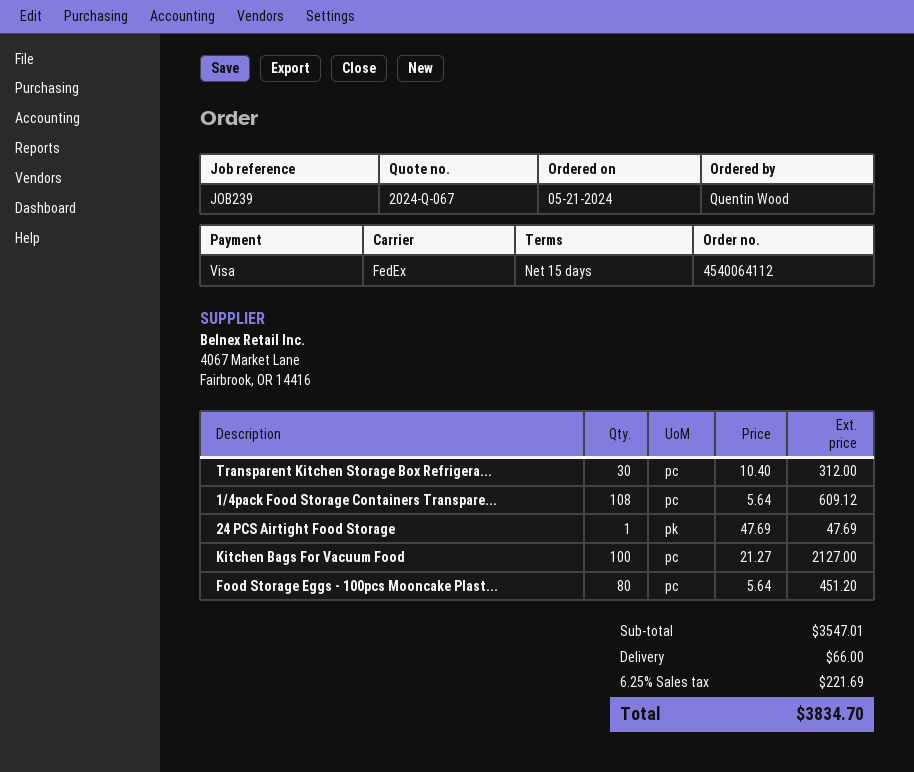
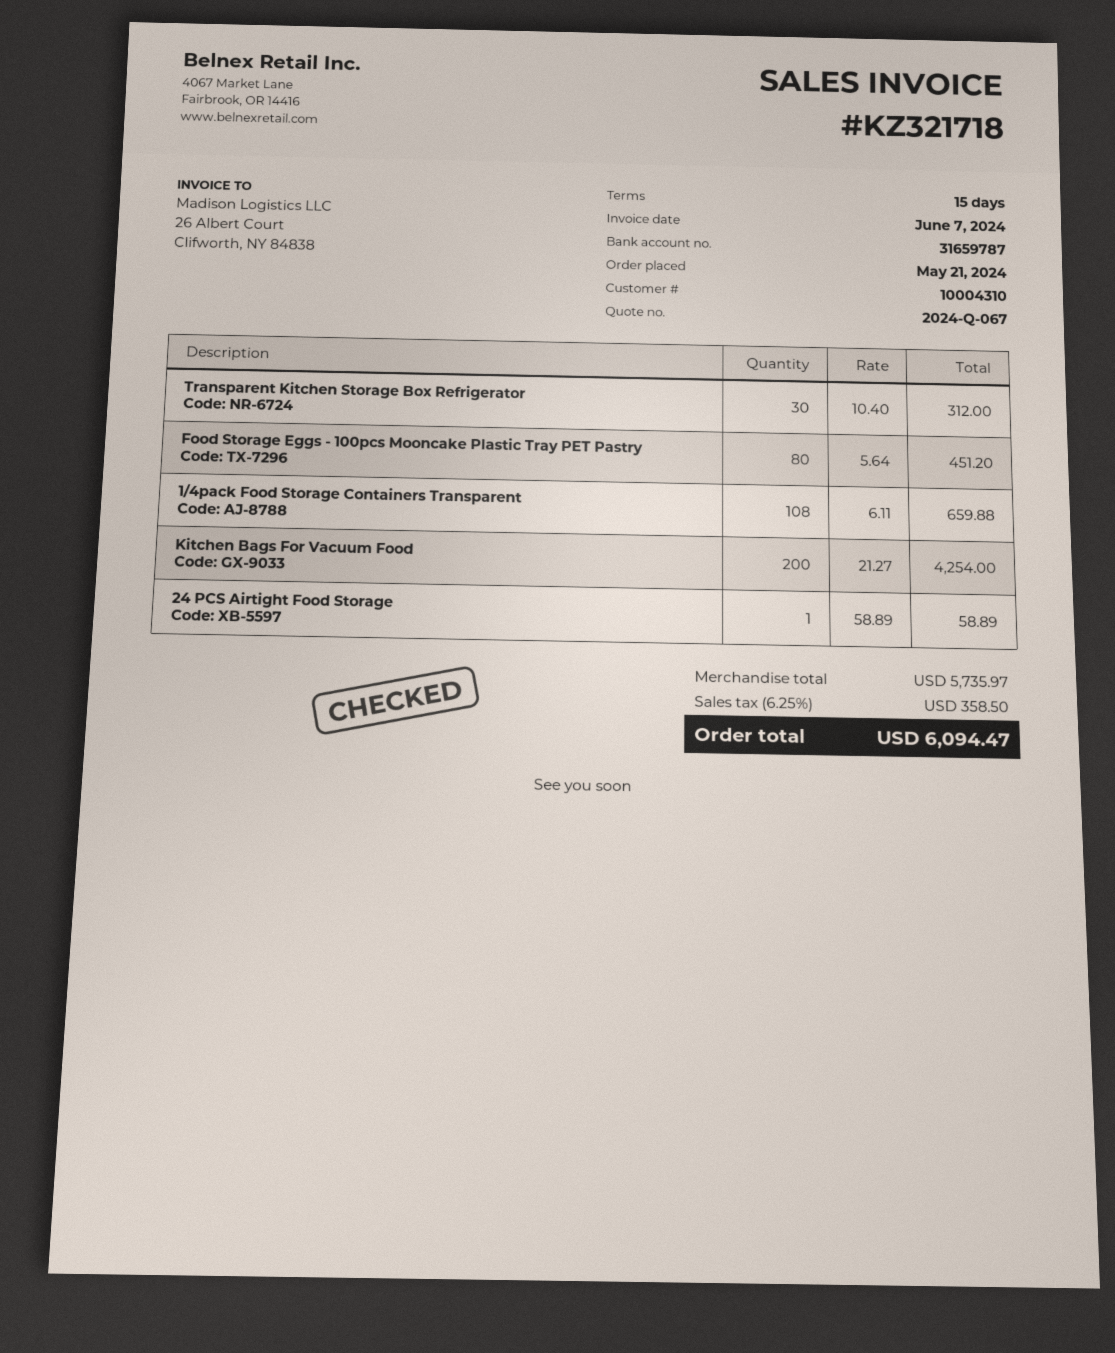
1/4pack Food Storage Containers Transpare...: 108 x 5.64 = 609.12 -> 108 x 6.11 = 659.88
24 PCS Airtight Food Storage: 1 x 47.69 = 47.69 -> 1 x 58.89 = 58.89
Kitchen Bags For Vacuum Food: 100 x 21.27 = 2127.00 -> 200 x 21.27 = 4254.00
subtotal: 3547.01 -> 5735.97
shipping: 66.00 -> none
tax: 6.25% = 221.69 -> 6.25% = 358.50
total: 3834.70 -> 6094.47

